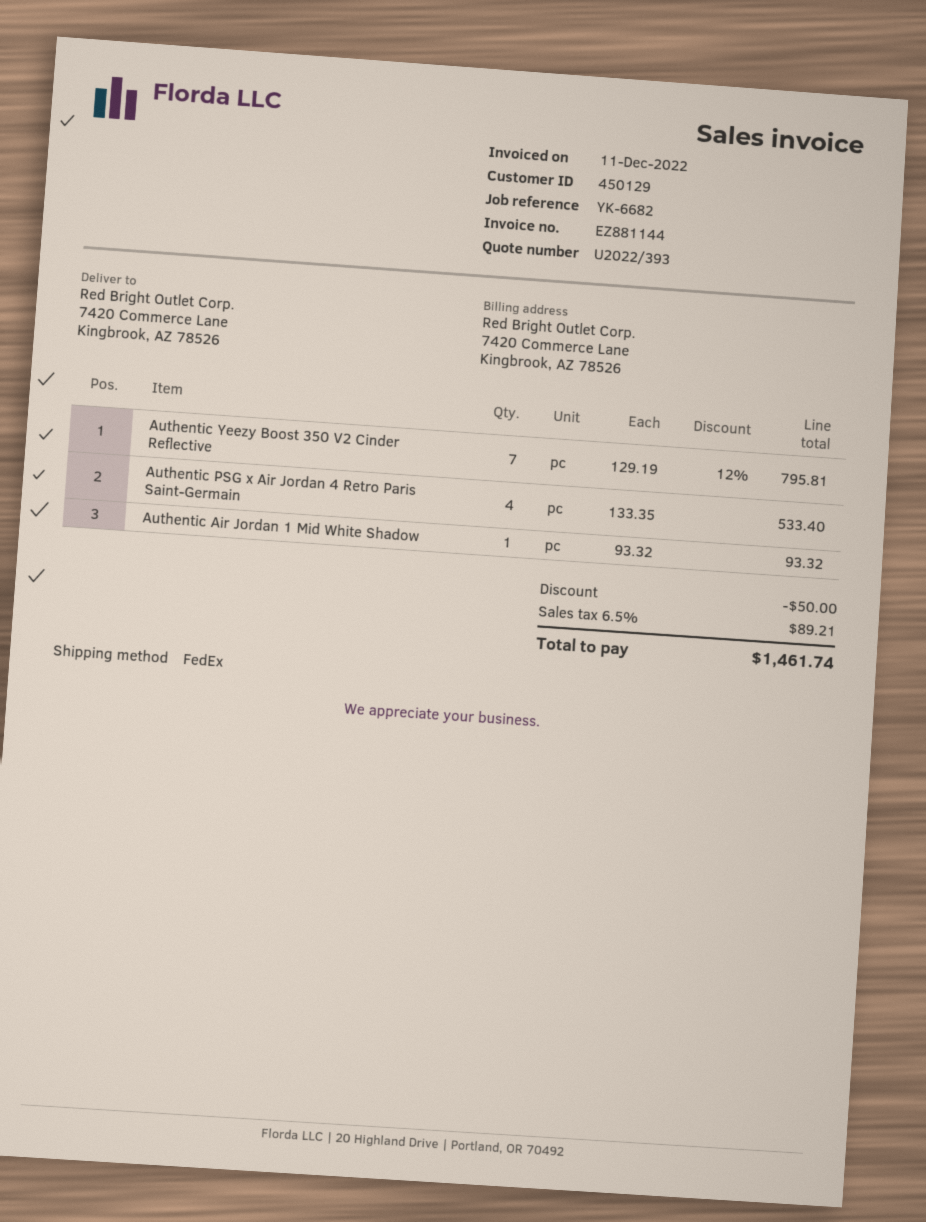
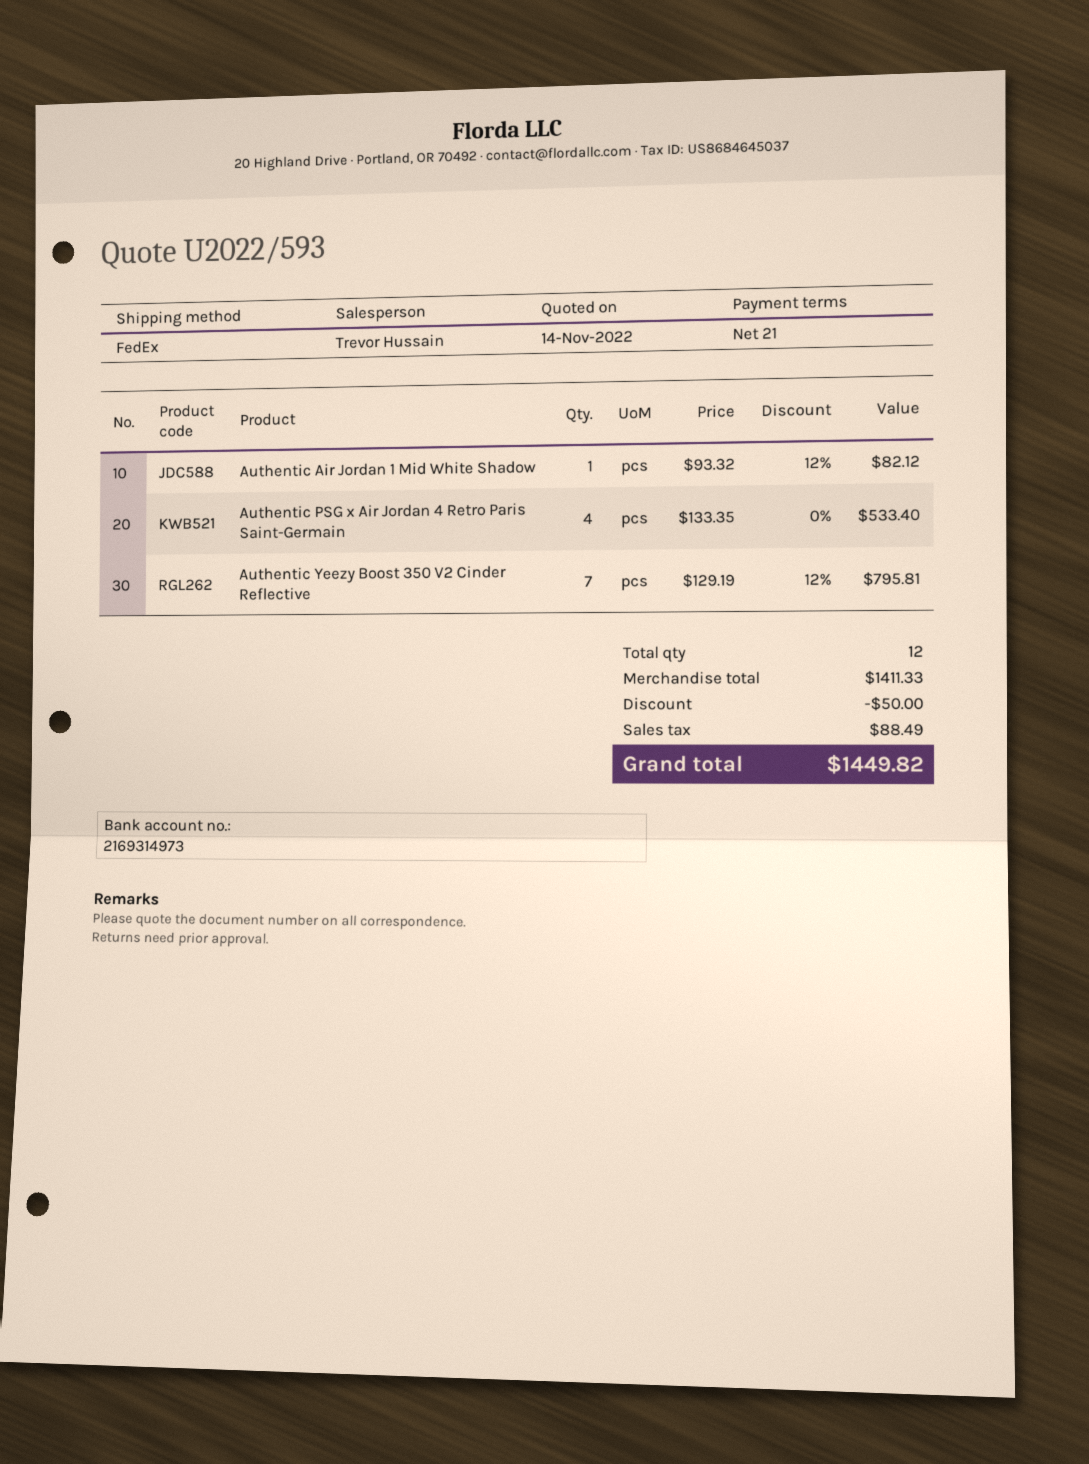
quote number: U2022/393 -> U2022/593
Authentic Air Jordan 1 Mid White Shadow: 1 x 93.32 = 93.32 -> 1 x 93.32 - 12% = 82.12
tax: 89.21 -> 88.49
total: 1461.74 -> 1449.82

